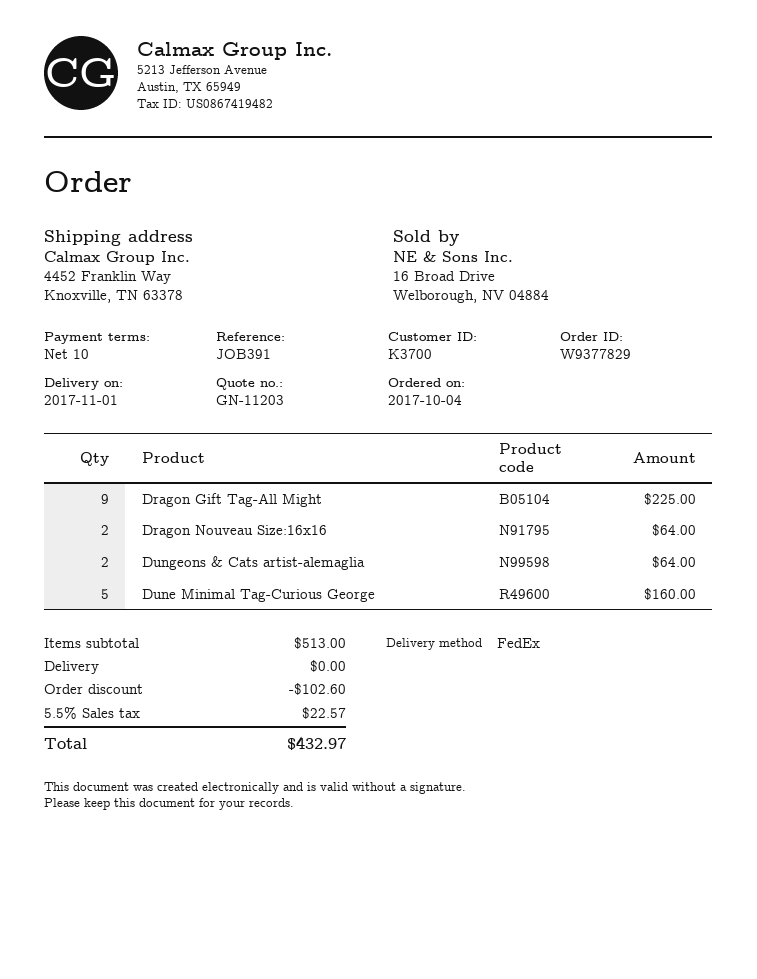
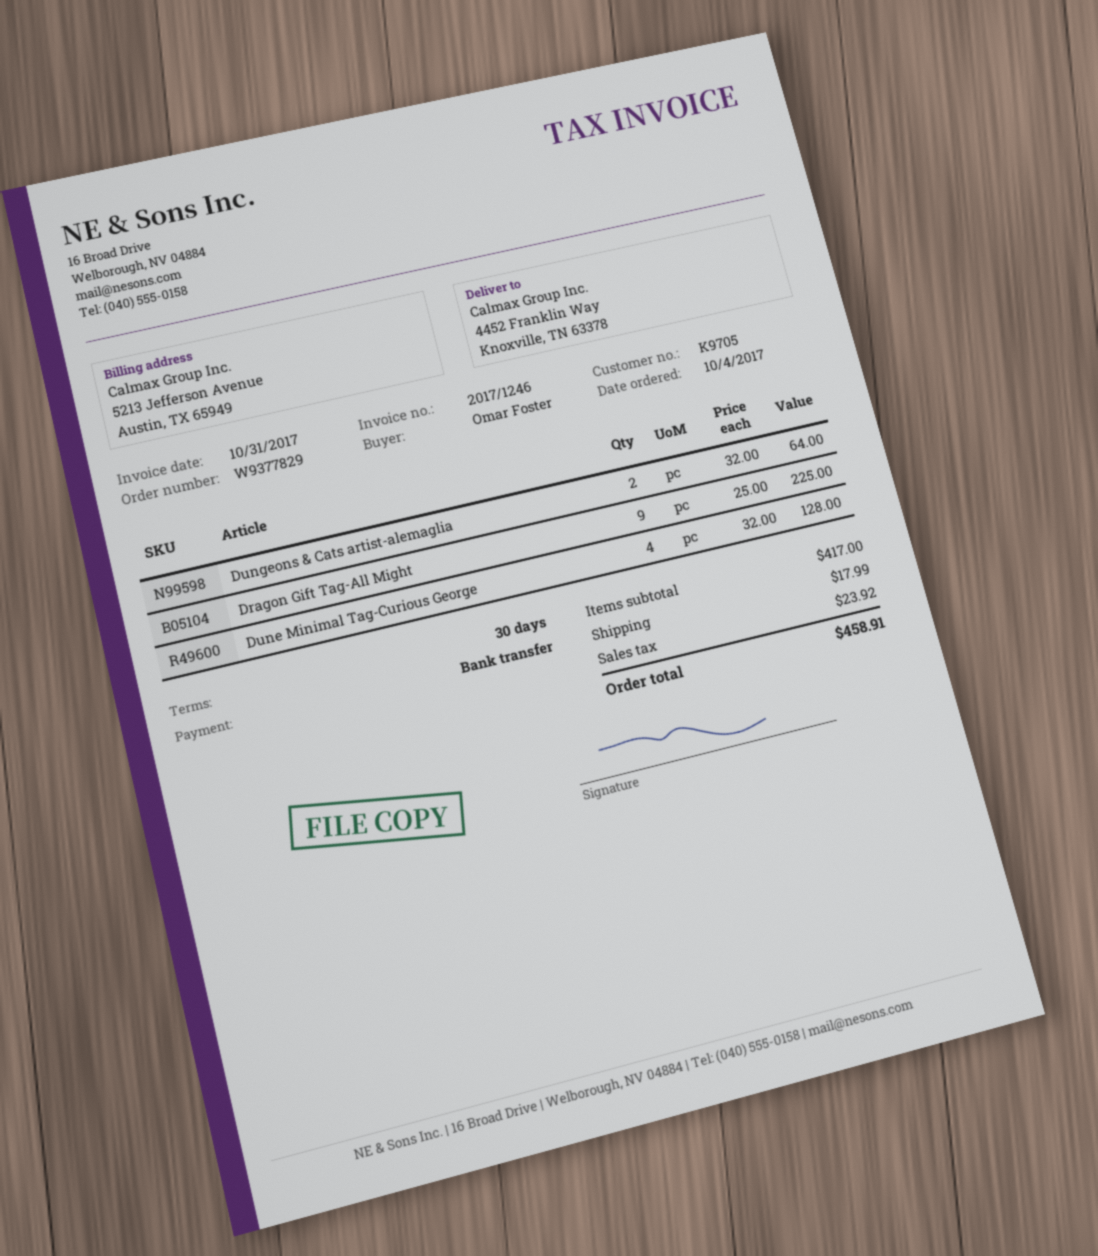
payment terms: 10 days -> 30 days
customer number: K3700 -> K9705
Dragon Nouveau Size:16x16: 2 for 64.00 -> none
Dune Minimal Tag-Curious George: 5 for 160.00 -> 4 for 128.00
subtotal: 513.00 -> 417.00
discount: 102.60 -> none
shipping: 0.00 -> 17.99
tax: 22.57 -> 23.92
total: 432.97 -> 458.91

